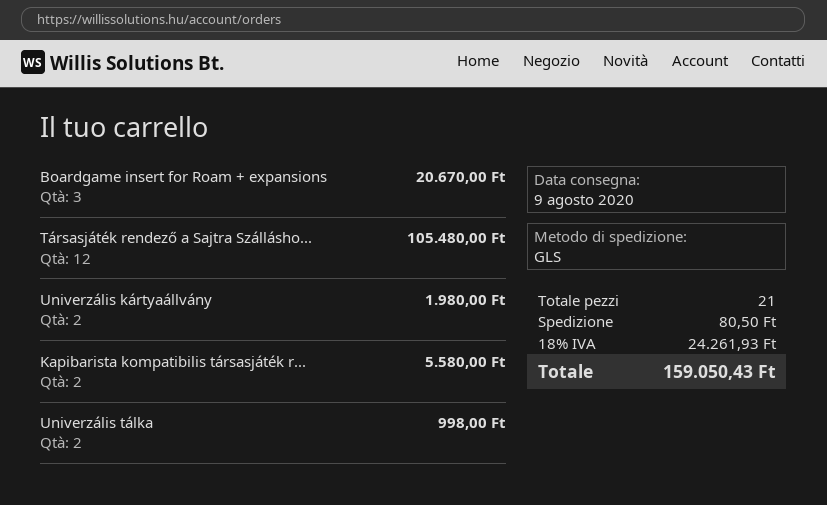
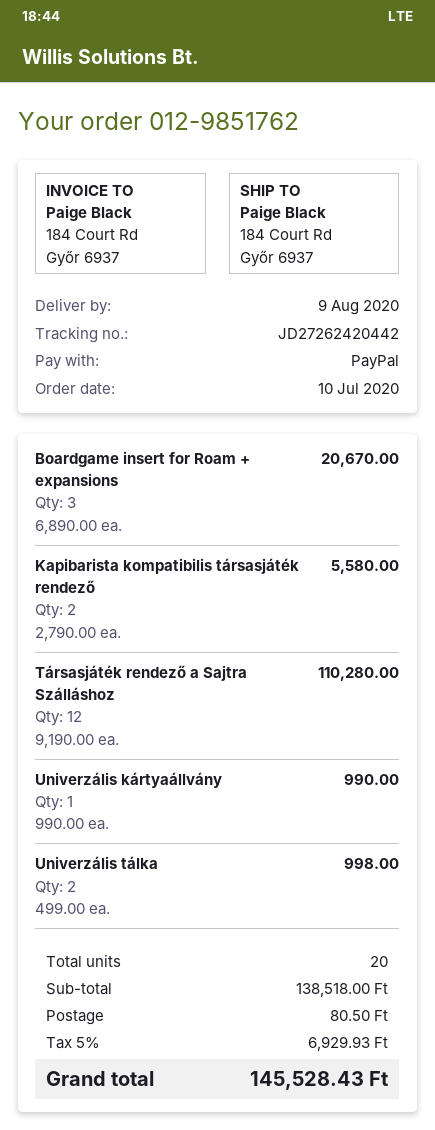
Társasjáték rendező a Sajtra Szállásho...: 12 for 105480.00 -> 12 for 110280.00
Univerzális kártyaállvány: 2 for 1980.00 -> 1 for 990.00
total quantity: 21 -> 20
tax: 18% = 24261.93 -> 5% = 6929.93
total: 159050.43 -> 145528.43

